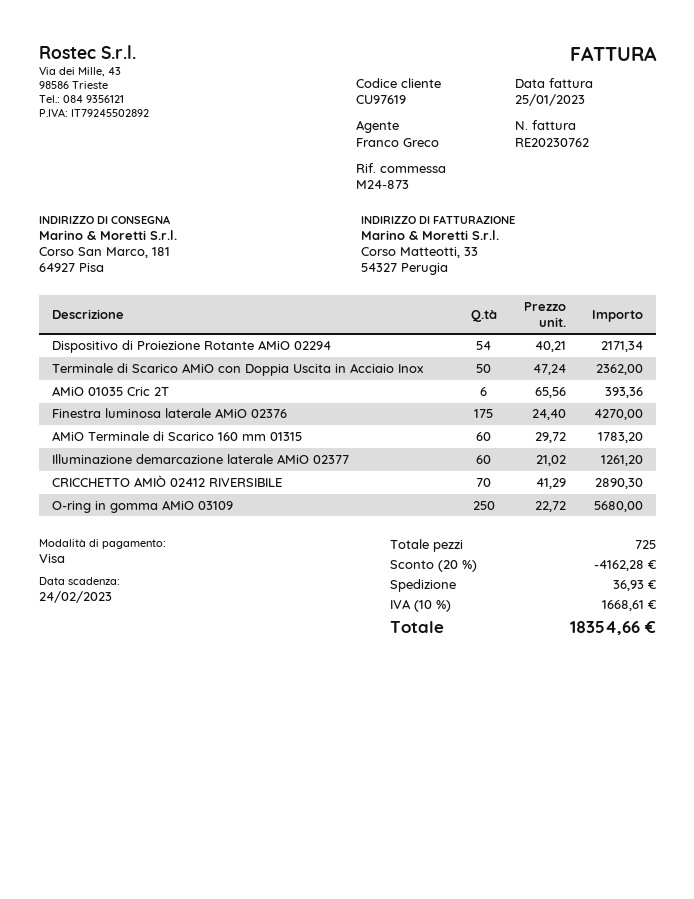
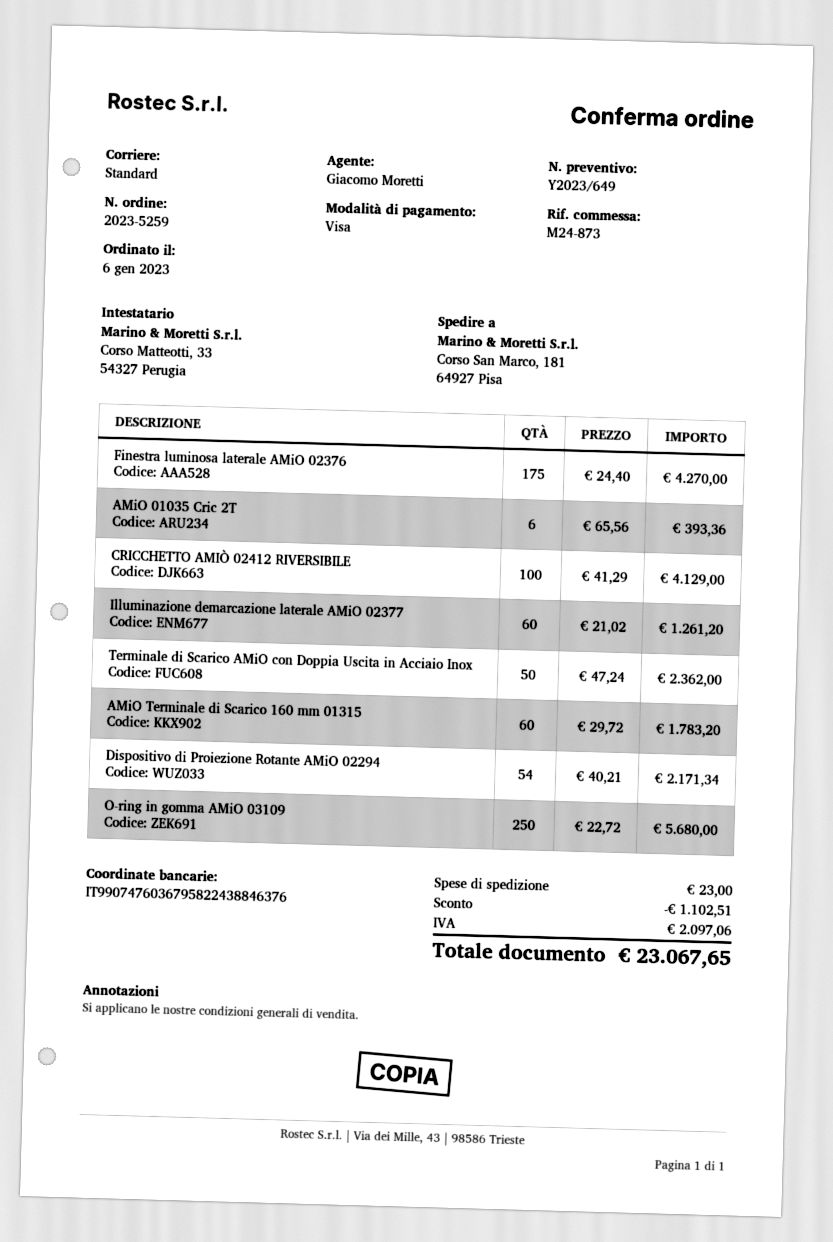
sales rep: Franco Greco -> Giacomo Moretti
CRICCHETTO AMIÒ 02412 RIVERSIBILE: 70 x 41.29 = 2890.30 -> 100 x 41.29 = 4129.00
discount: 4162.28 -> 1102.51
shipping: 36.93 -> 23.00
tax: 1668.61 -> 2097.06
total: 18354.66 -> 23067.65

